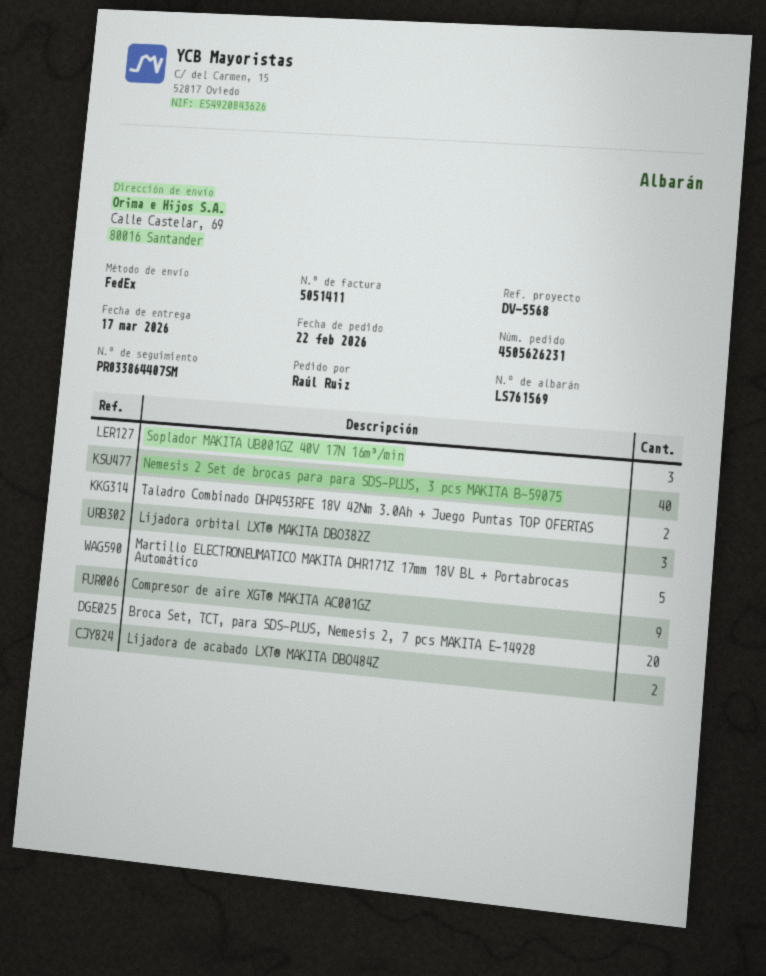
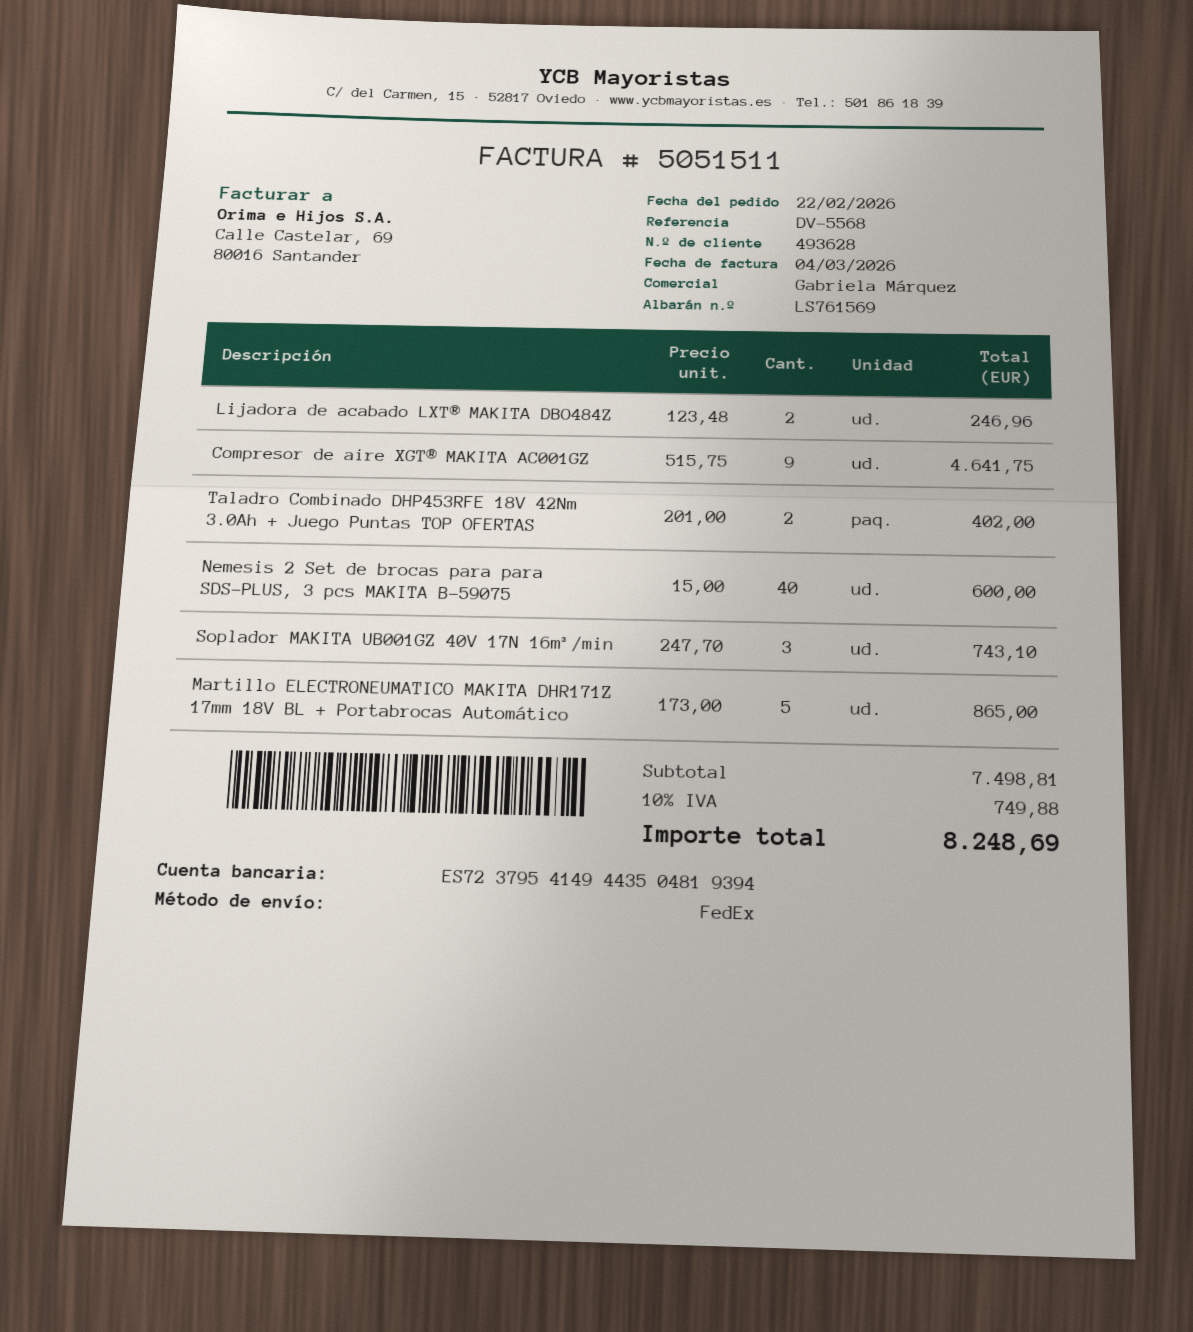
invoice number: 5051411 -> 5051511
Lijadora orbital LXT® MAKITA DBO382Z: 3 -> none
Broca Set, TCT, para SDS-PLUS, Nemesis 2, 7 pcs MAKITA E-14928: 20 -> none

